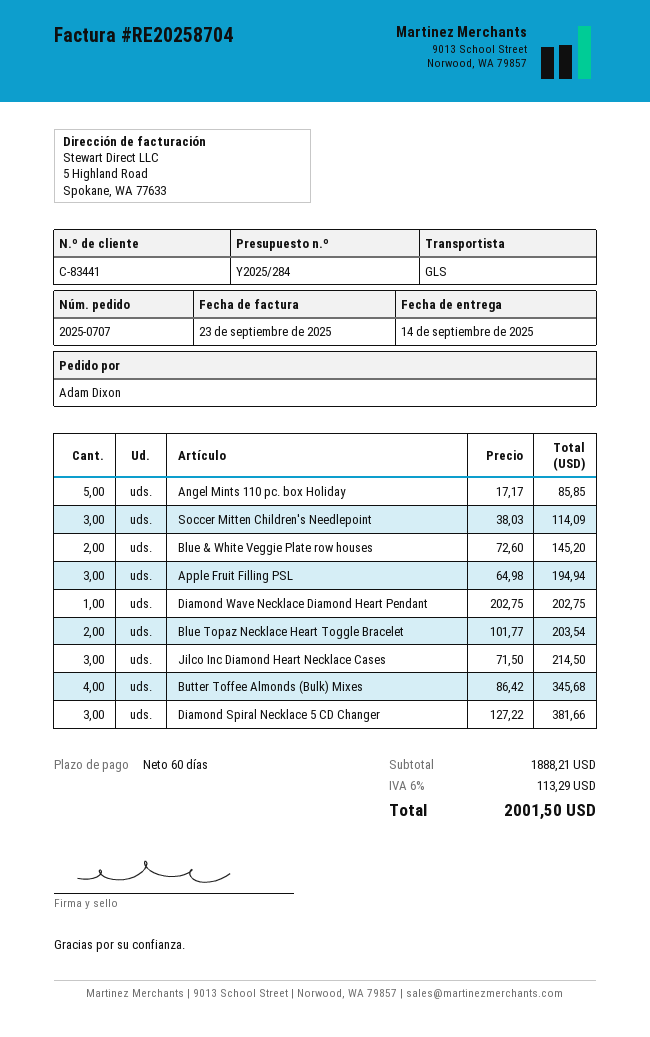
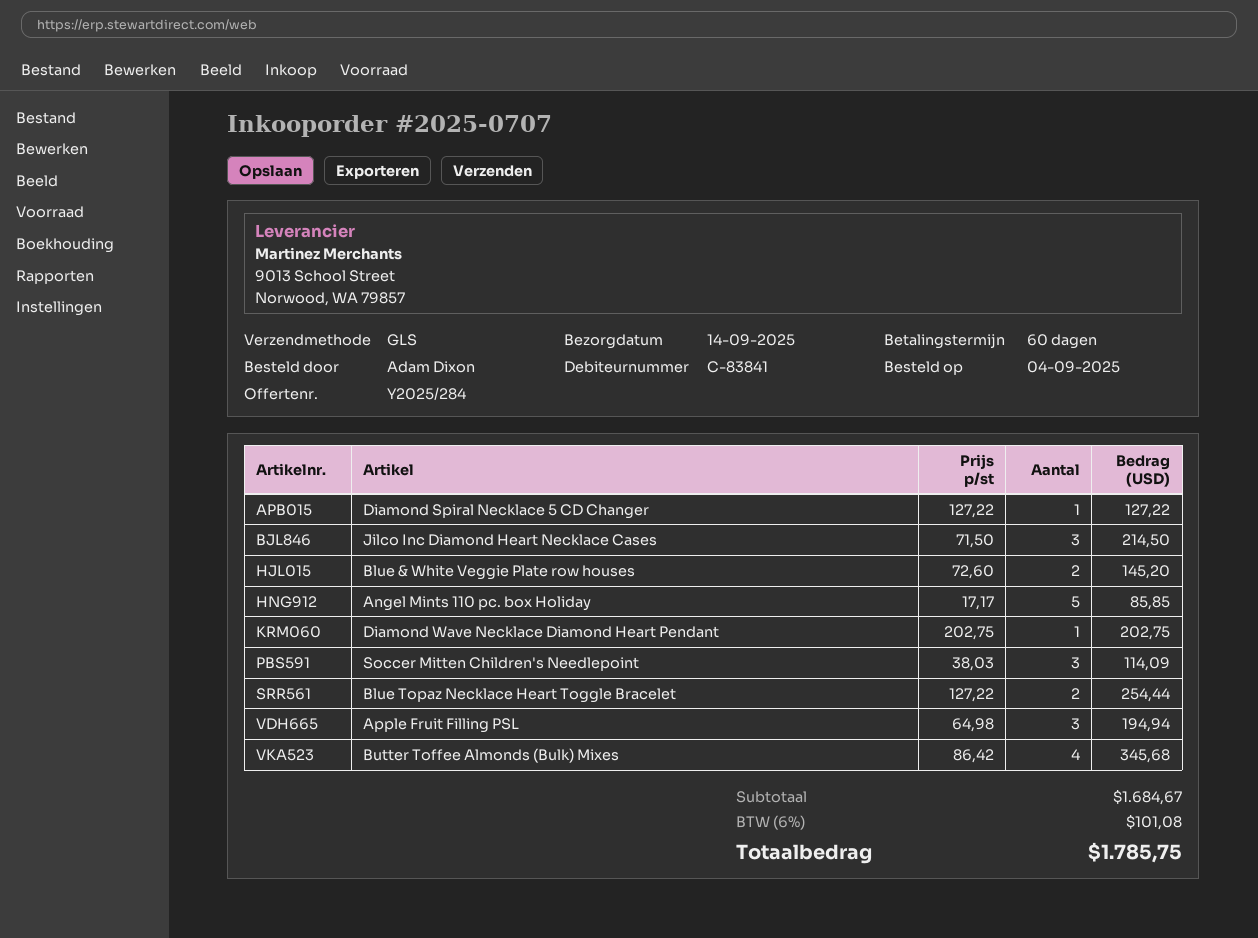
customer number: C-83441 -> C-83841
Blue Topaz Necklace Heart Toggle Bracelet: 2 x 101.77 = 203.54 -> 2 x 127.22 = 254.44
Diamond Spiral Necklace 5 CD Changer: 3 x 127.22 = 381.66 -> 1 x 127.22 = 127.22
subtotal: 1888.21 -> 1684.67
tax: 6% = 113.29 -> 6% = 101.08
total: 2001.50 -> 1785.75

